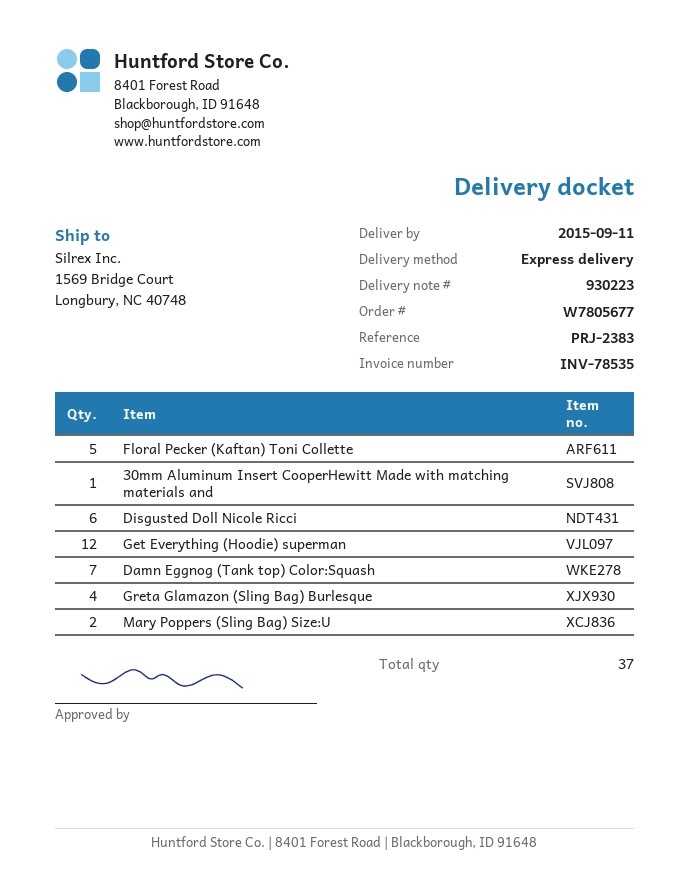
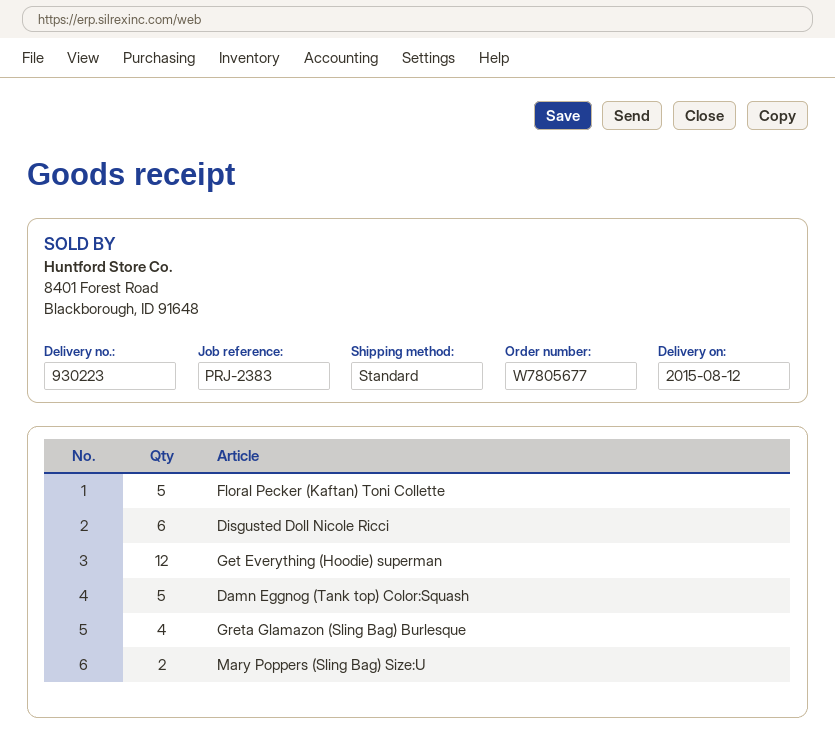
delivery date: 2015-09-11 -> 2015-08-12
shipping method: express -> standard
30mm Aluminum Insert CooperHewitt Made with matching materials and: 1 -> none
Damn Eggnog (Tank top) Color:Squash: 7 -> 5

